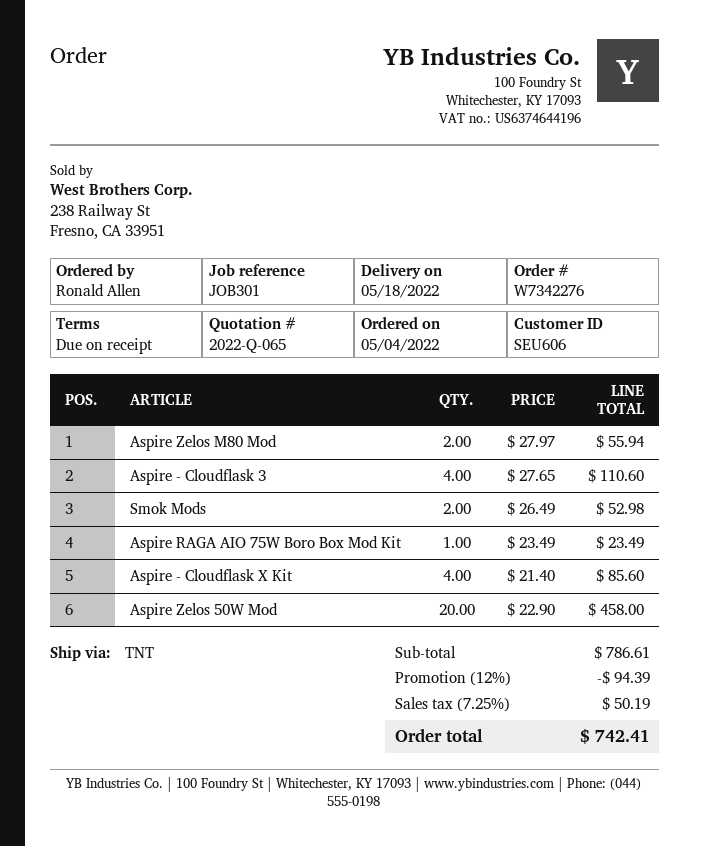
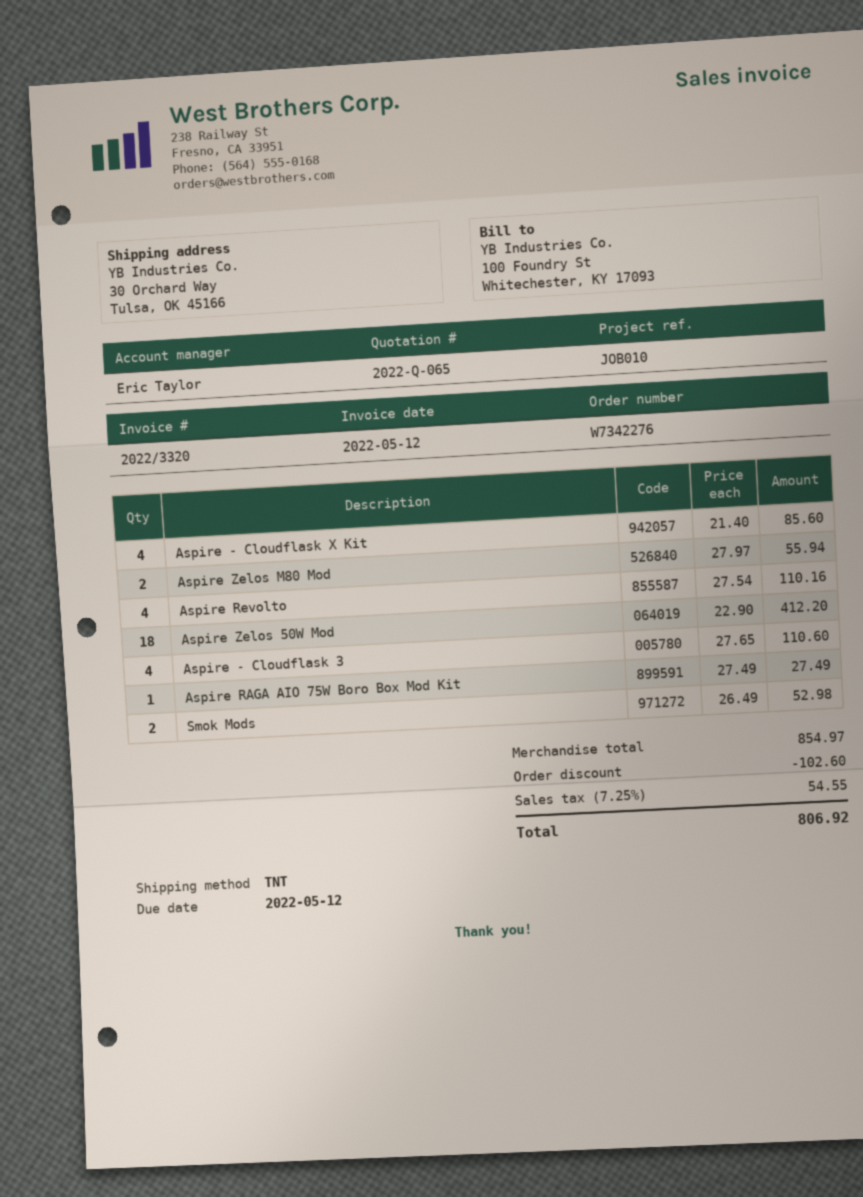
reference: JOB301 -> JOB010
Aspire RAGA AIO 75W Boro Box Mod Kit: 1 x 23.49 = 23.49 -> 1 x 27.49 = 27.49
Aspire Zelos 50W Mod: 20 x 22.90 = 458.00 -> 18 x 22.90 = 412.20
Aspire Revolto: none -> 4 x 27.54 = 110.16
subtotal: 786.61 -> 854.97
discount: 94.39 -> 102.60
tax: 7.25% = 50.19 -> 7.25% = 54.55
total: 742.41 -> 806.92

